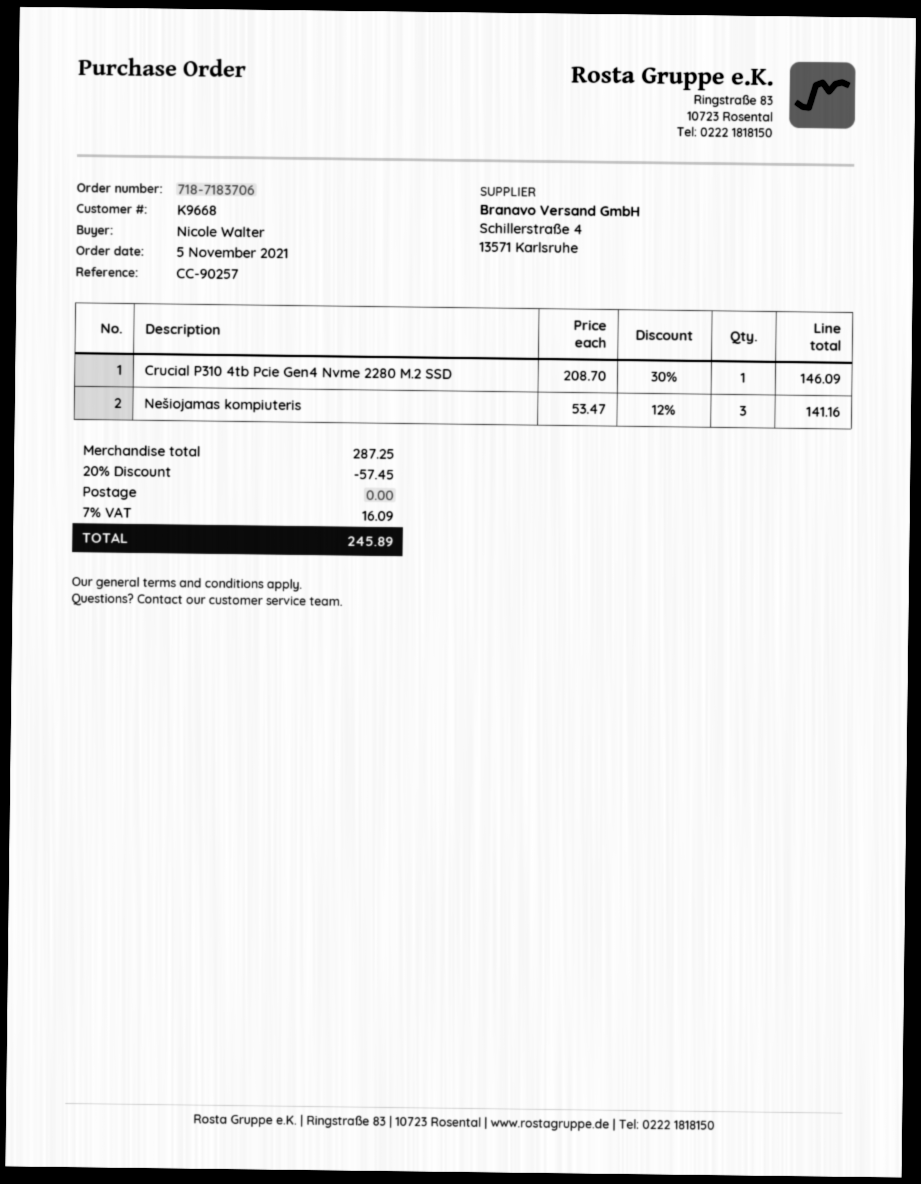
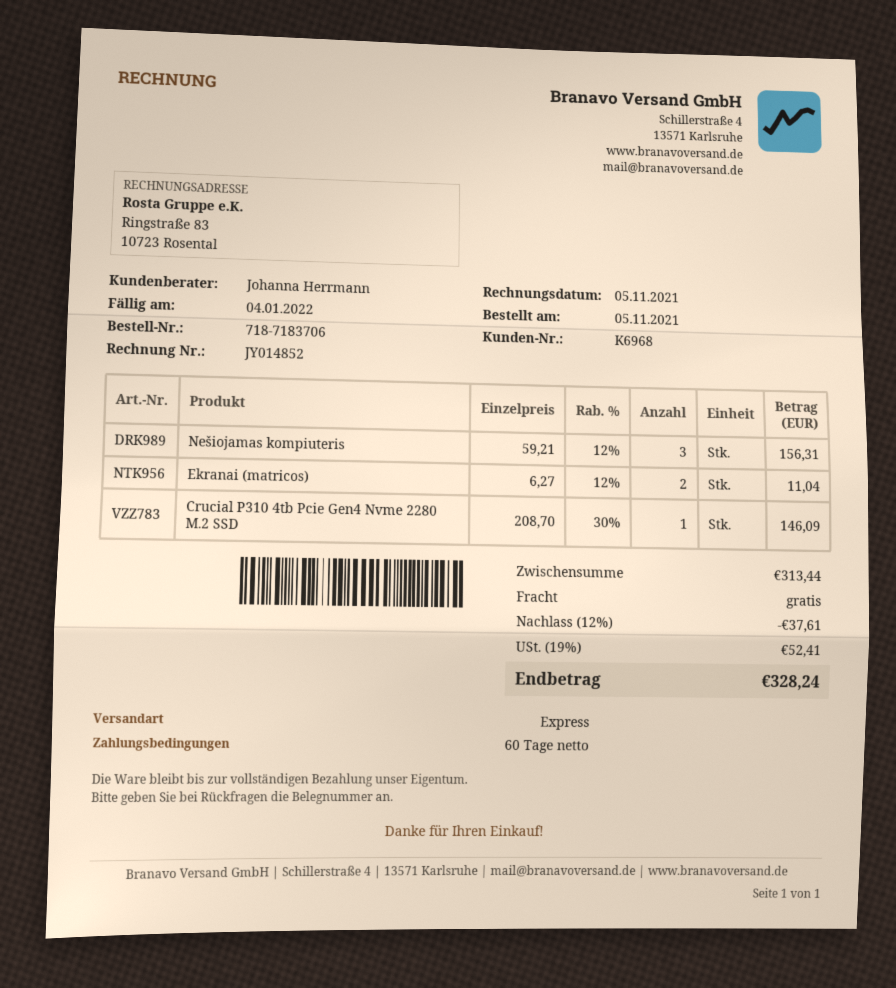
customer number: K9668 -> K6968
Nešiojamas kompiuteris: 3 x 53.47 - 12% = 141.16 -> 3 x 59.21 - 12% = 156.31
Ekranai (matricos): none -> 2 x 6.27 - 12% = 11.04
subtotal: 287.25 -> 313.44
discount: 20% = 57.45 -> 12% = 37.61
tax: 7% = 16.09 -> 19% = 52.41
total: 245.89 -> 328.24

